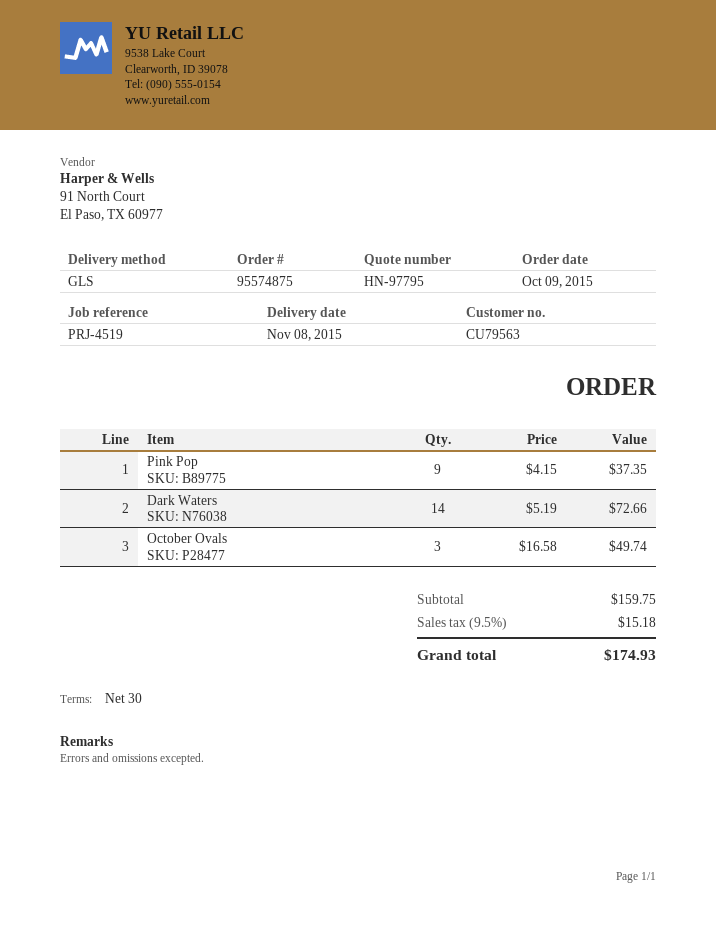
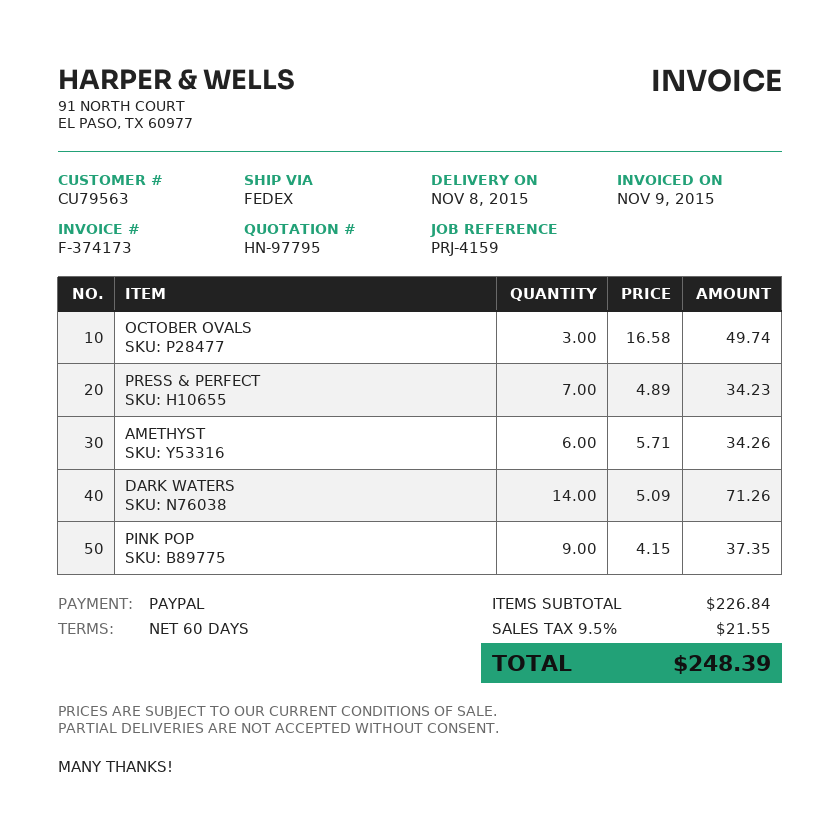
payment terms: 30 days -> 60 days
reference: PRJ-4519 -> PRJ-4159
shipping method: GLS -> FedEx
Dark Waters: 14 x 5.19 = 72.66 -> 14 x 5.09 = 71.26
PRESS & PERFECT: none -> 7 x 4.89 = 34.23
AMETHYST: none -> 6 x 5.71 = 34.26
subtotal: 159.75 -> 226.84
tax: 9.5% = 15.18 -> 9.5% = 21.55
total: 174.93 -> 248.39

